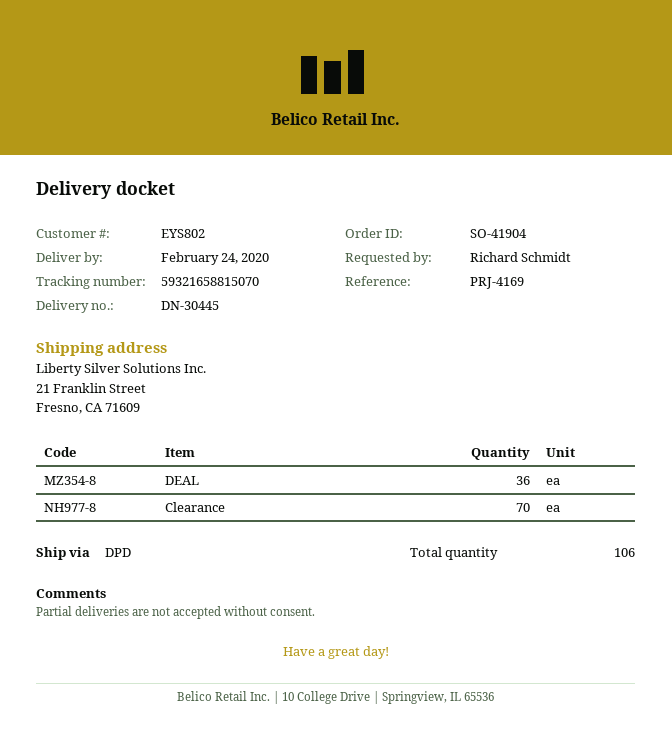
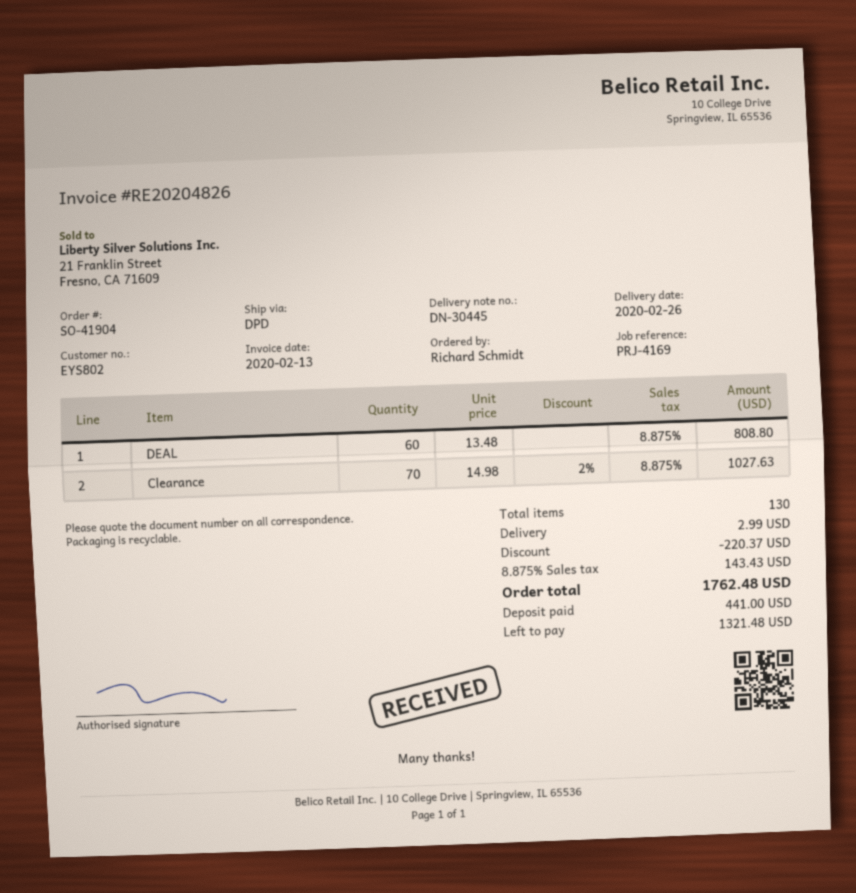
delivery date: 2020-02-24 -> 2020-02-26
DEAL: 36 -> 60
total quantity: 106 -> 130

